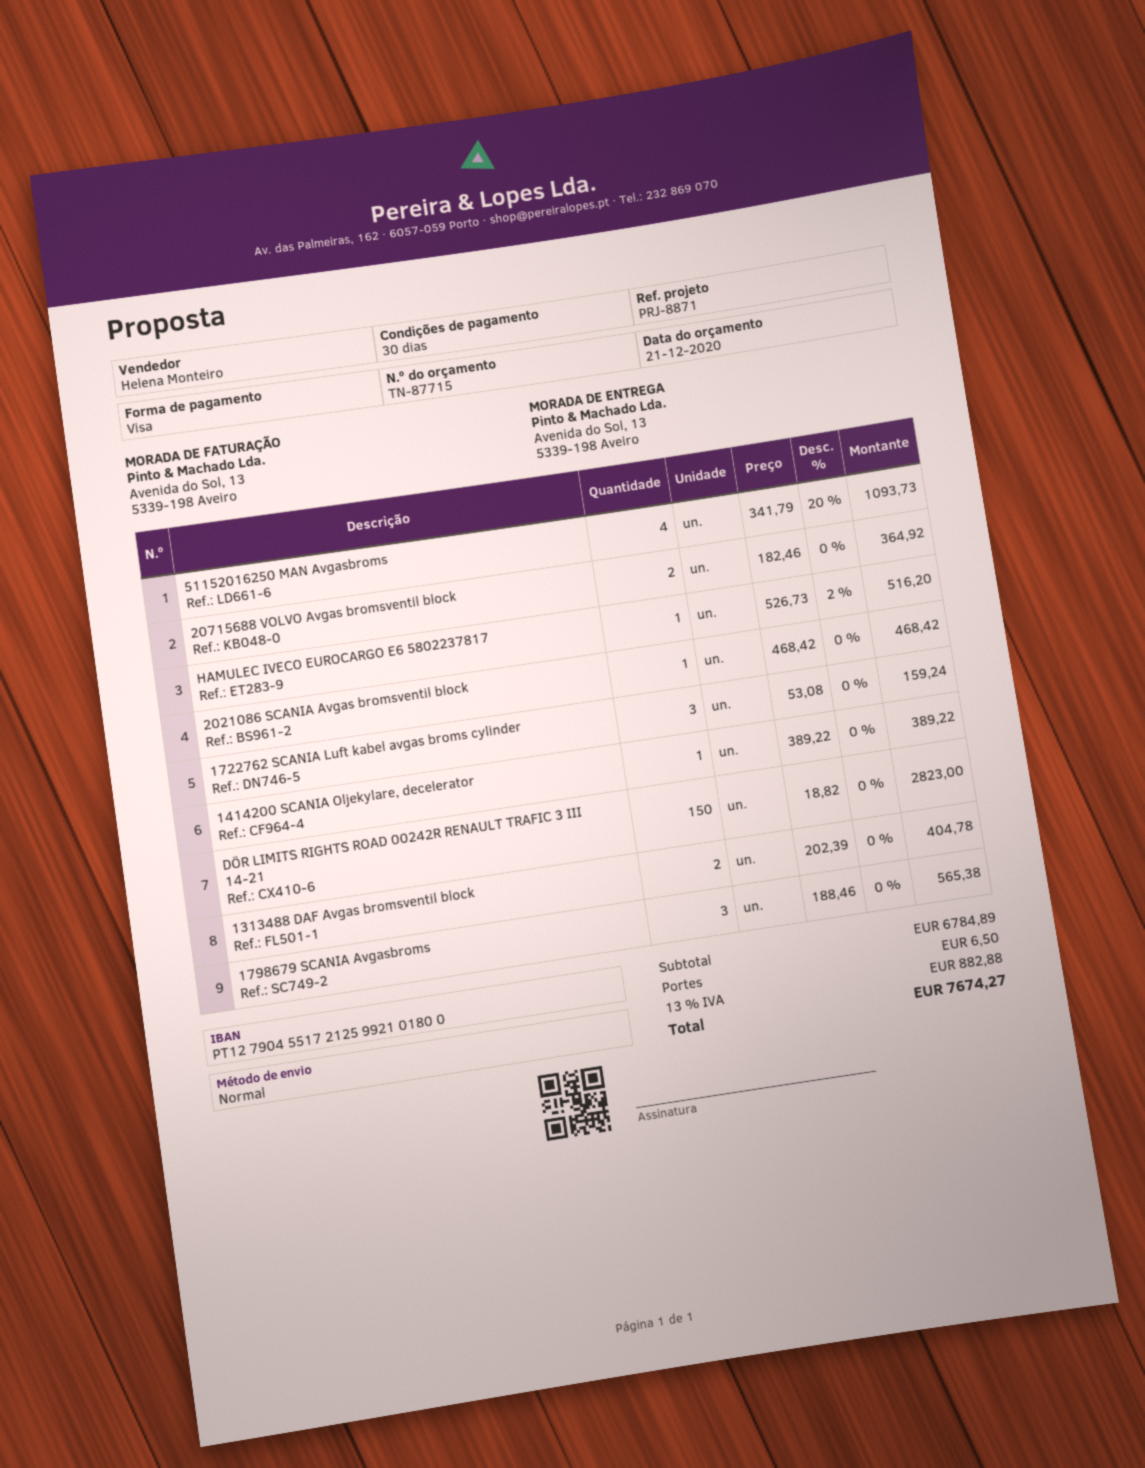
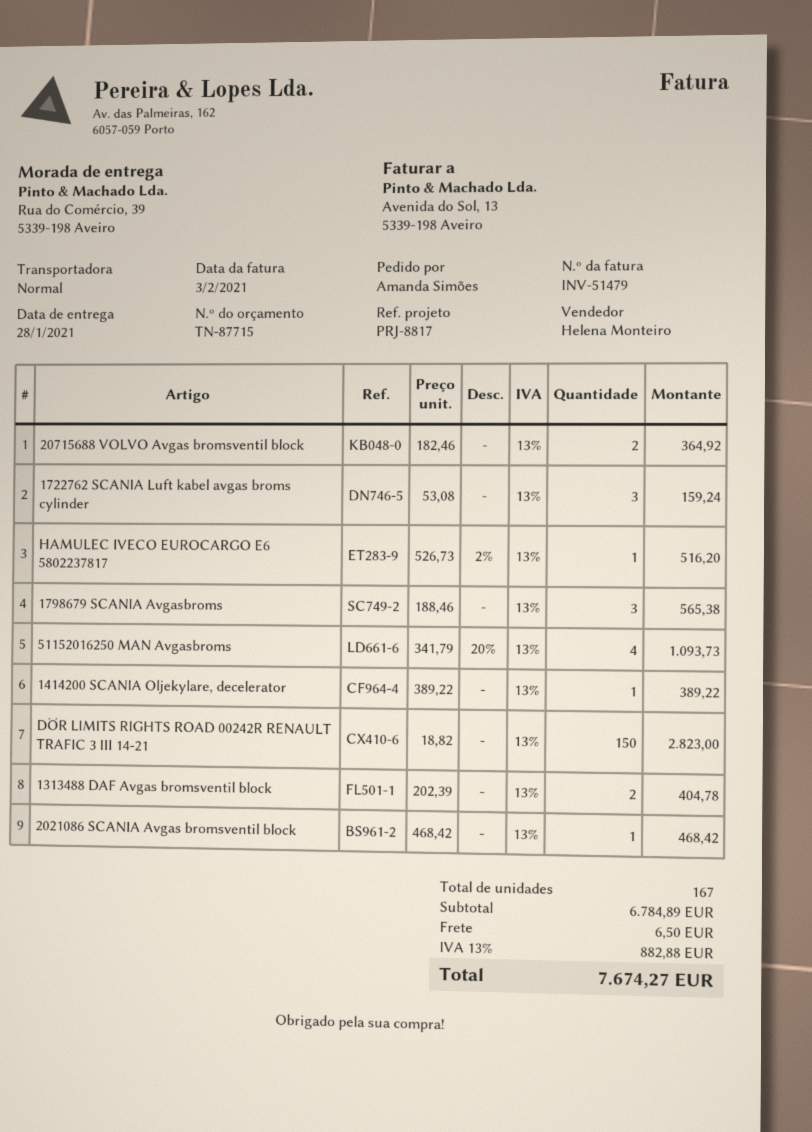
reference: PRJ-8871 -> PRJ-8817
ship to: Avenida do Sol, 13, 5339-198 Aveiro -> Rua do Comércio, 39, 5339-198 Aveiro

